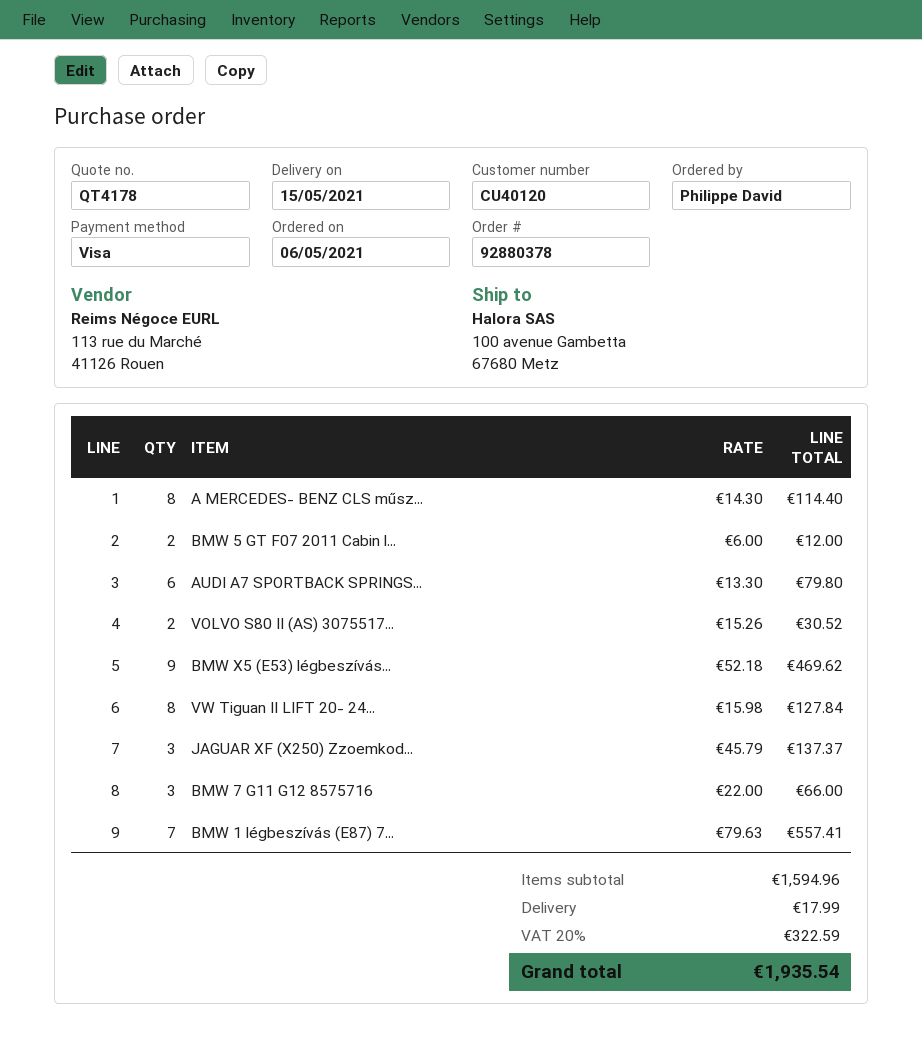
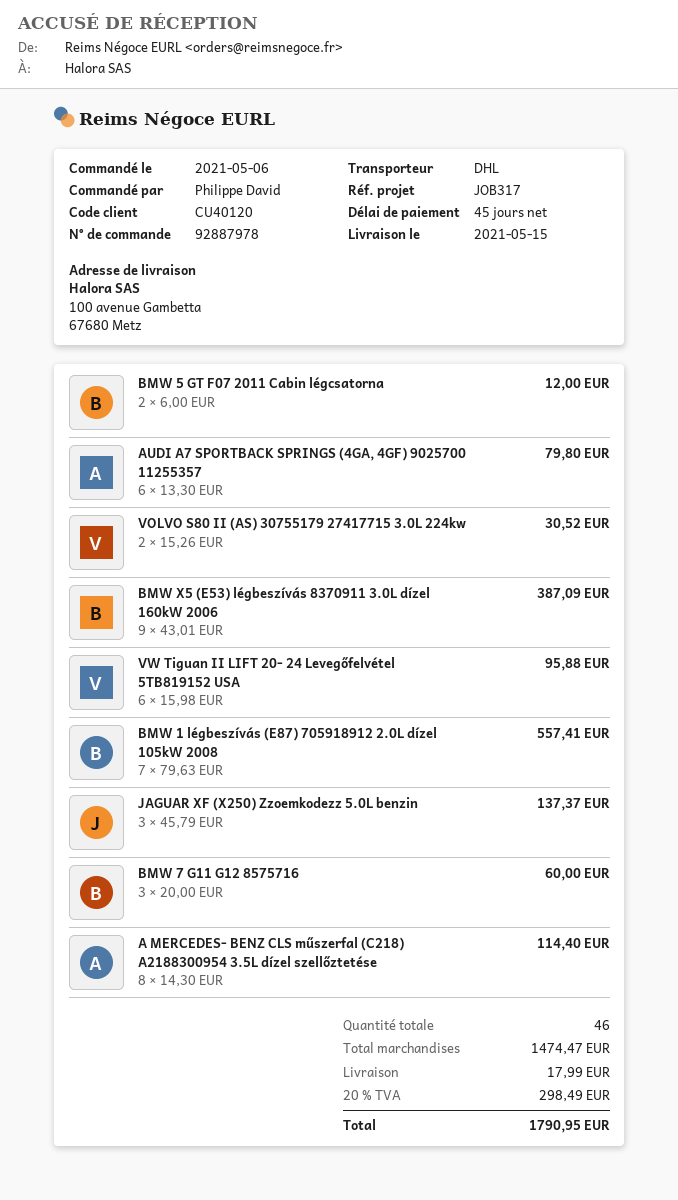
order number: 92880378 -> 92887978
BMW X5 (E53) légbeszívás...: 9 x 52.18 = 469.62 -> 9 x 43.01 = 387.09
VW Tiguan II LIFT 20- 24...: 8 x 15.98 = 127.84 -> 6 x 15.98 = 95.88
BMW 7 G11 G12 8575716: 3 x 22.00 = 66.00 -> 3 x 20.00 = 60.00
subtotal: 1594.96 -> 1474.47
tax: 20% = 322.59 -> 20% = 298.49
total: 1935.54 -> 1790.95

